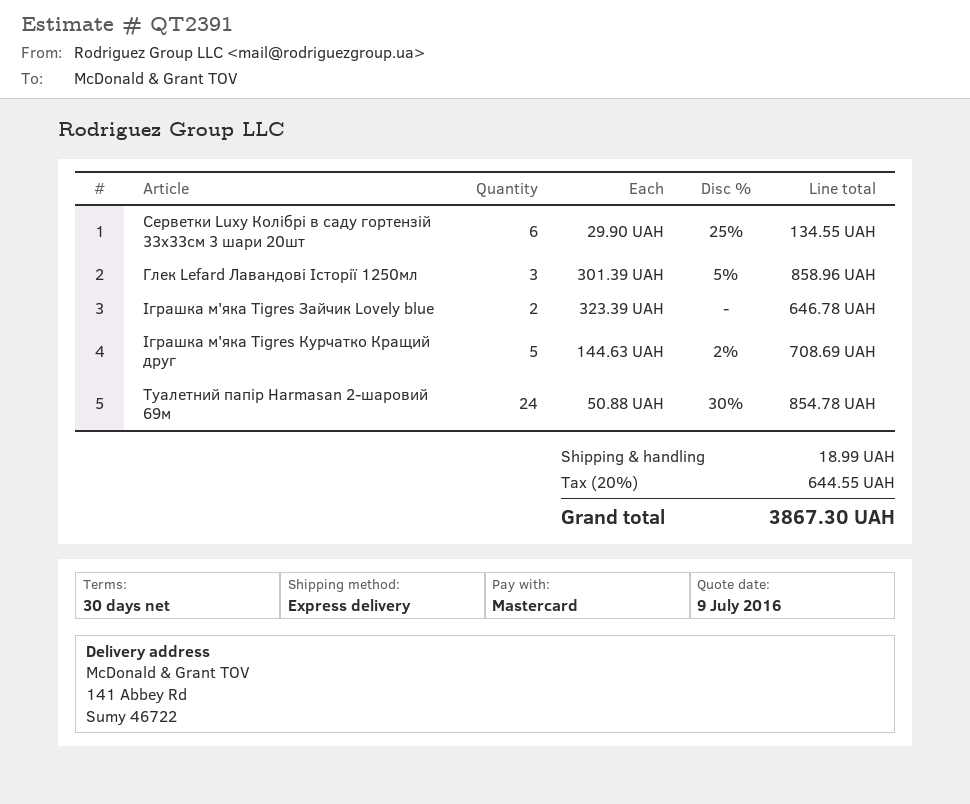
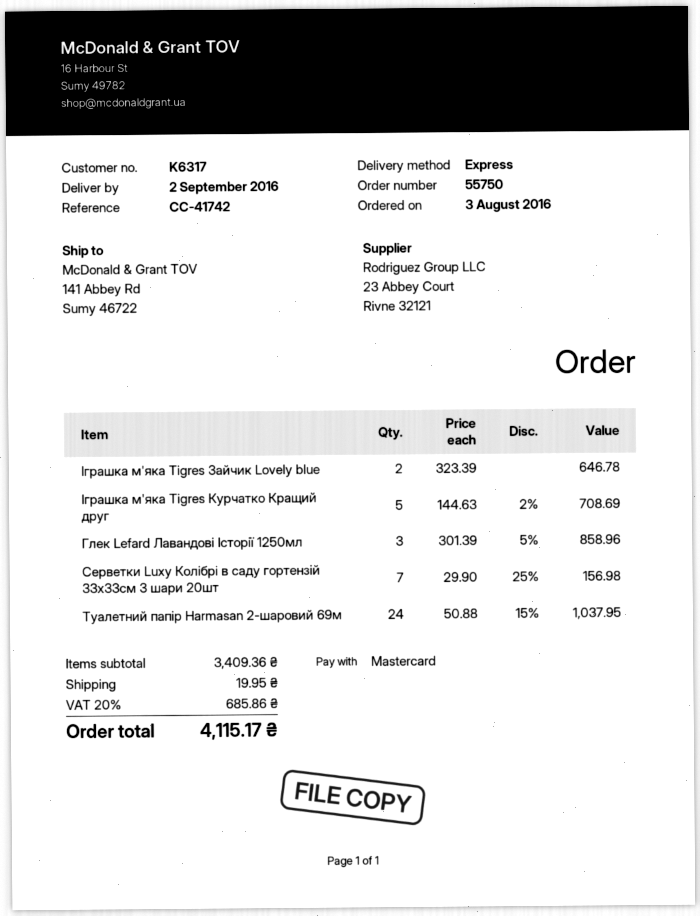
Серветки Luxy Колібрі в саду гортензій 33x33см 3 шари 20шт: 6 x 29.90 - 25% = 134.55 -> 7 x 29.90 - 25% = 156.98
Туалетний папір Harmasan 2-шаровий 69м: 24 x 50.88 - 30% = 854.78 -> 24 x 50.88 - 15% = 1037.95
shipping: 18.99 -> 19.95
tax: 20% = 644.55 -> 20% = 685.86
total: 3867.30 -> 4115.17

